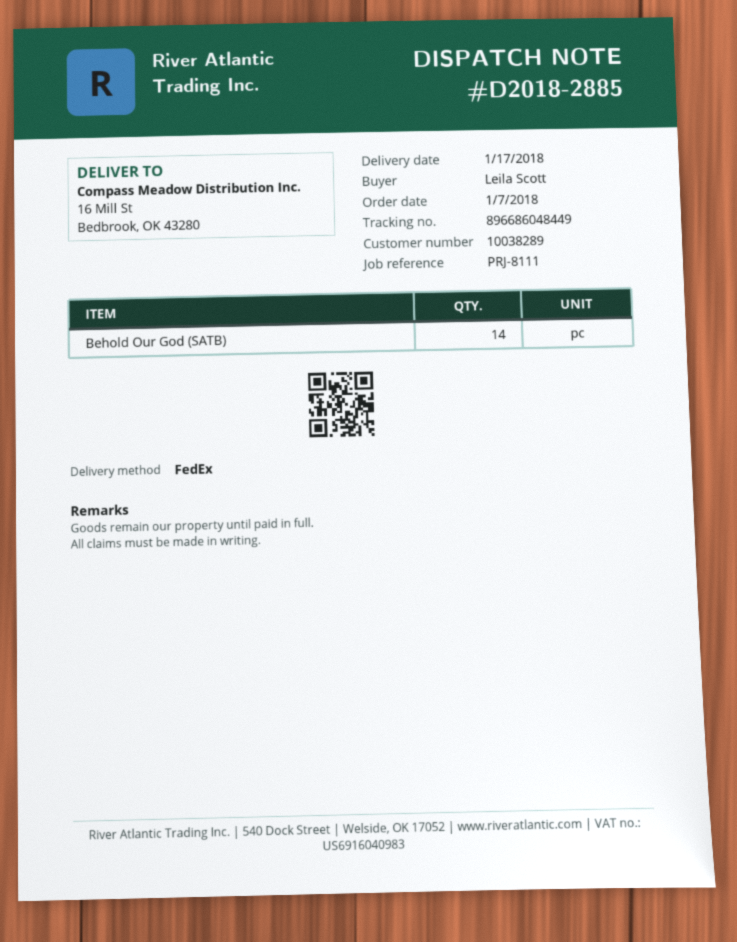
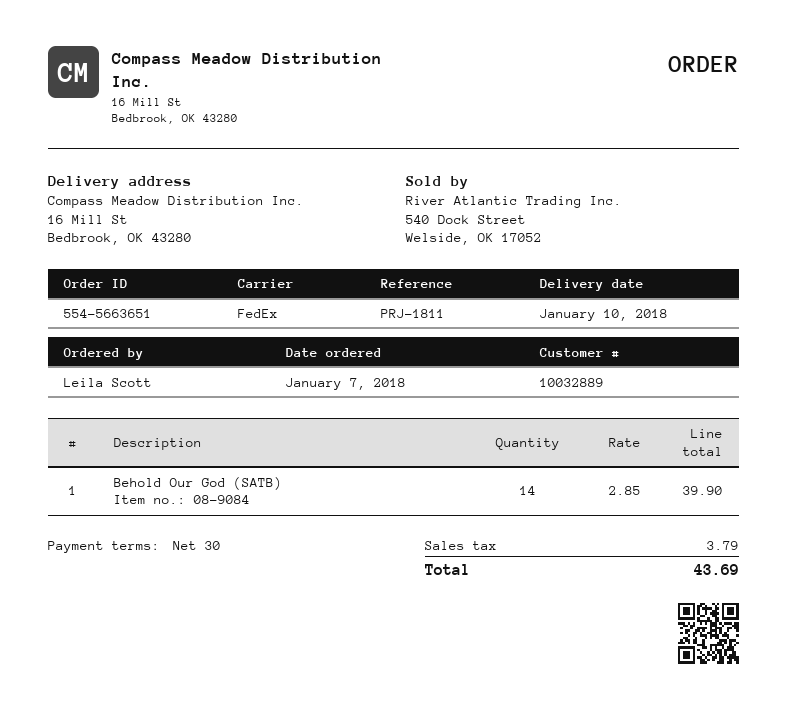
delivery date: 2018-01-17 -> 2018-01-10
customer number: 10038289 -> 10032889
reference: PRJ-8111 -> PRJ-1811

